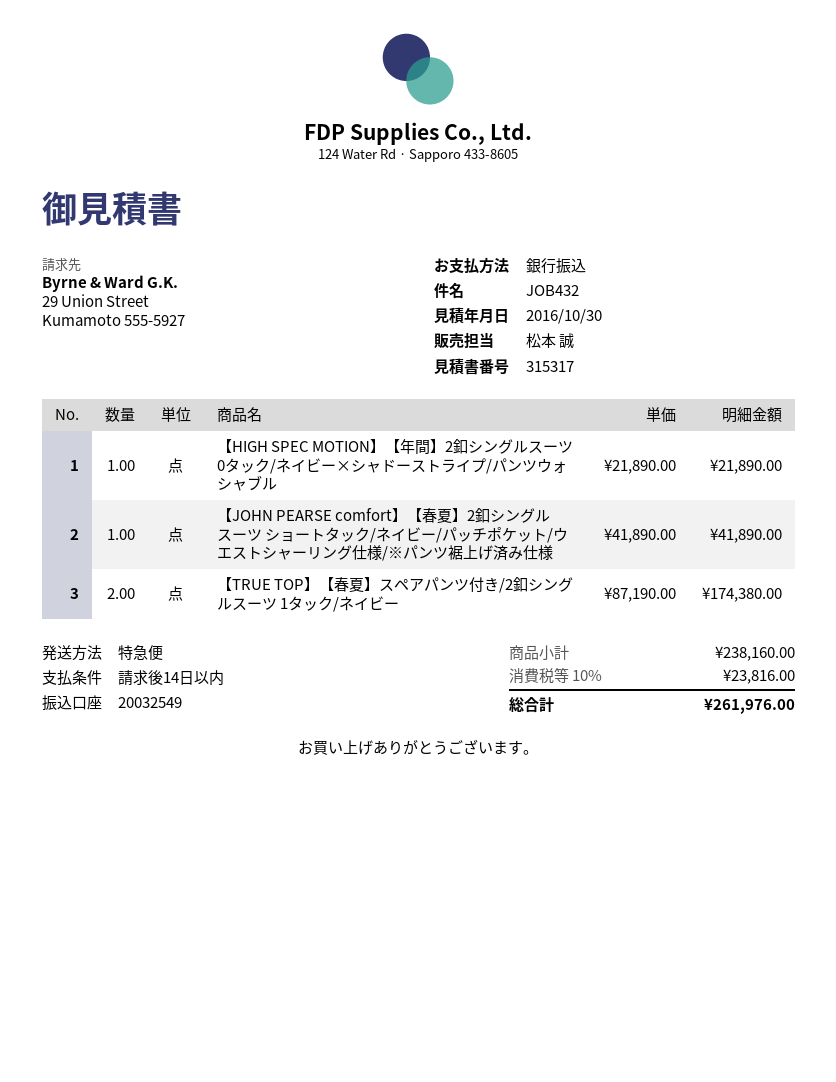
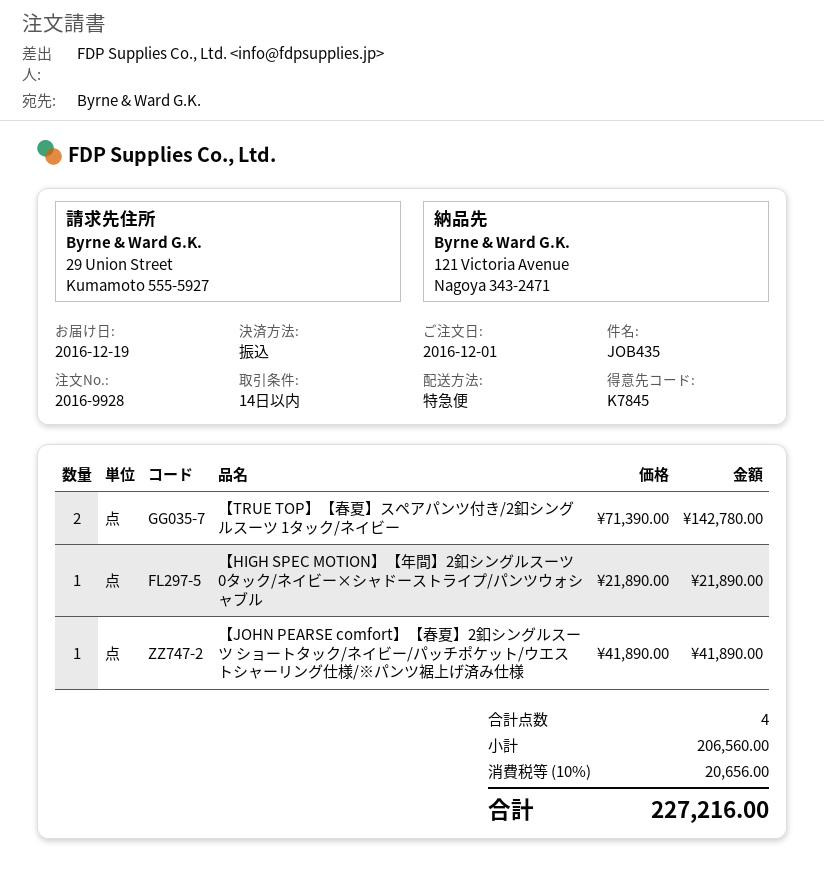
reference: JOB432 -> JOB435
【TRUE TOP】【春夏】スペアパンツ付き/2釦シングルスーツ 1タック/ネイビー: 2 x 87190.00 = 174380.00 -> 2 x 71390.00 = 142780.00
subtotal: 238160.00 -> 206560.00
tax: 10% = 23816.00 -> 10% = 20656.00
total: 261976.00 -> 227216.00

